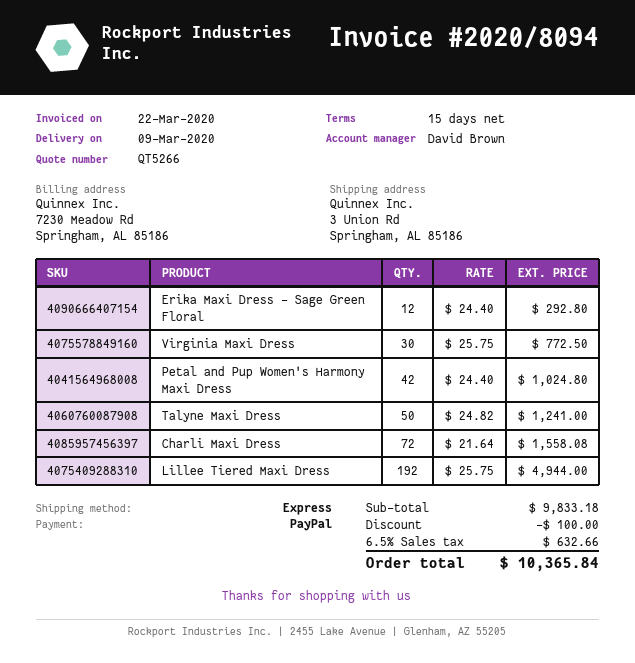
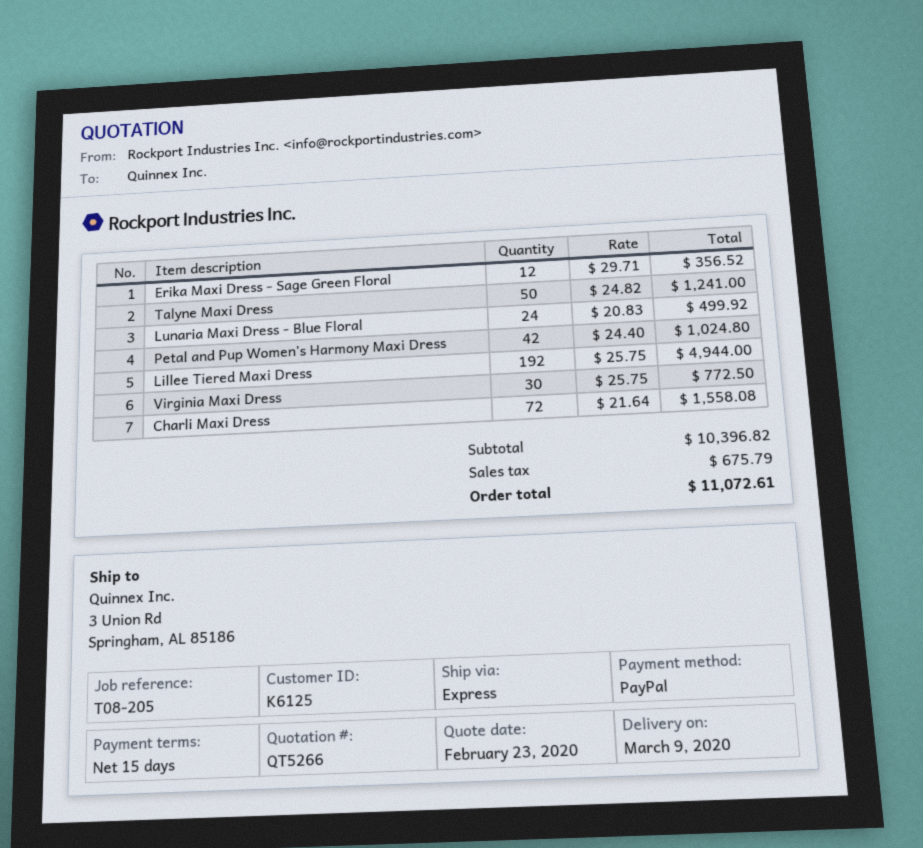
Erika Maxi Dress - Sage Green Floral: 12 x 24.40 = 292.80 -> 12 x 29.71 = 356.52
Lunaria Maxi Dress - Blue Floral: none -> 24 x 20.83 = 499.92
subtotal: 9833.18 -> 10396.82
discount: 100.00 -> none
tax: 632.66 -> 675.79
total: 10365.84 -> 11072.61

